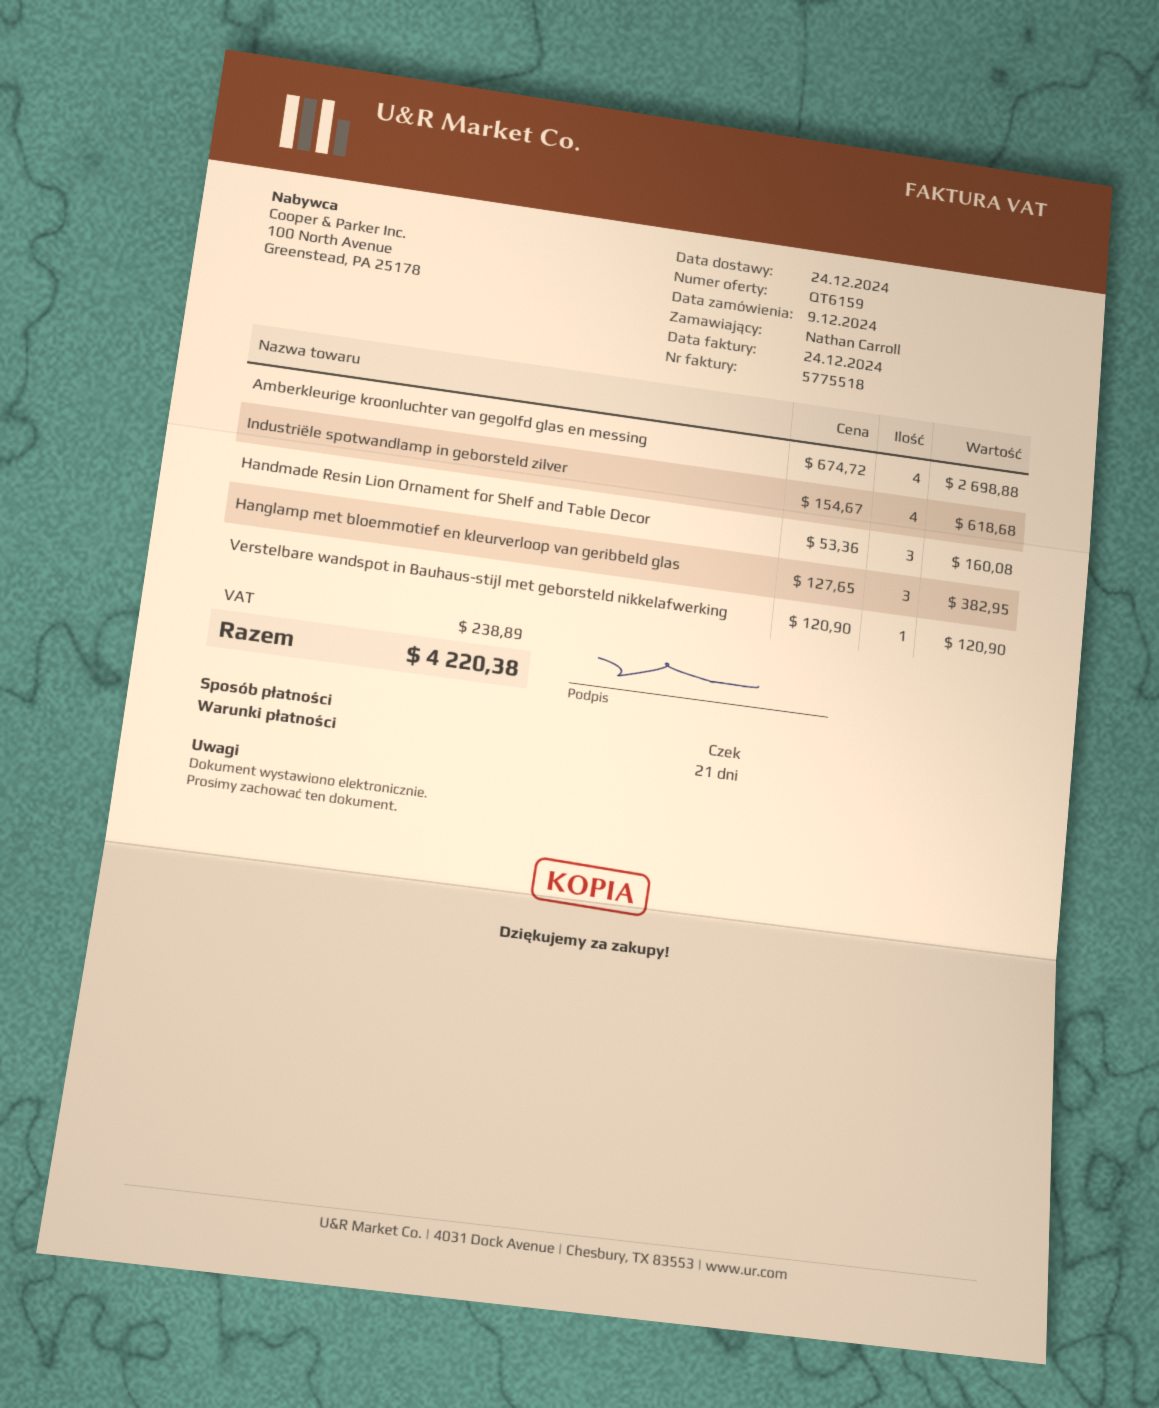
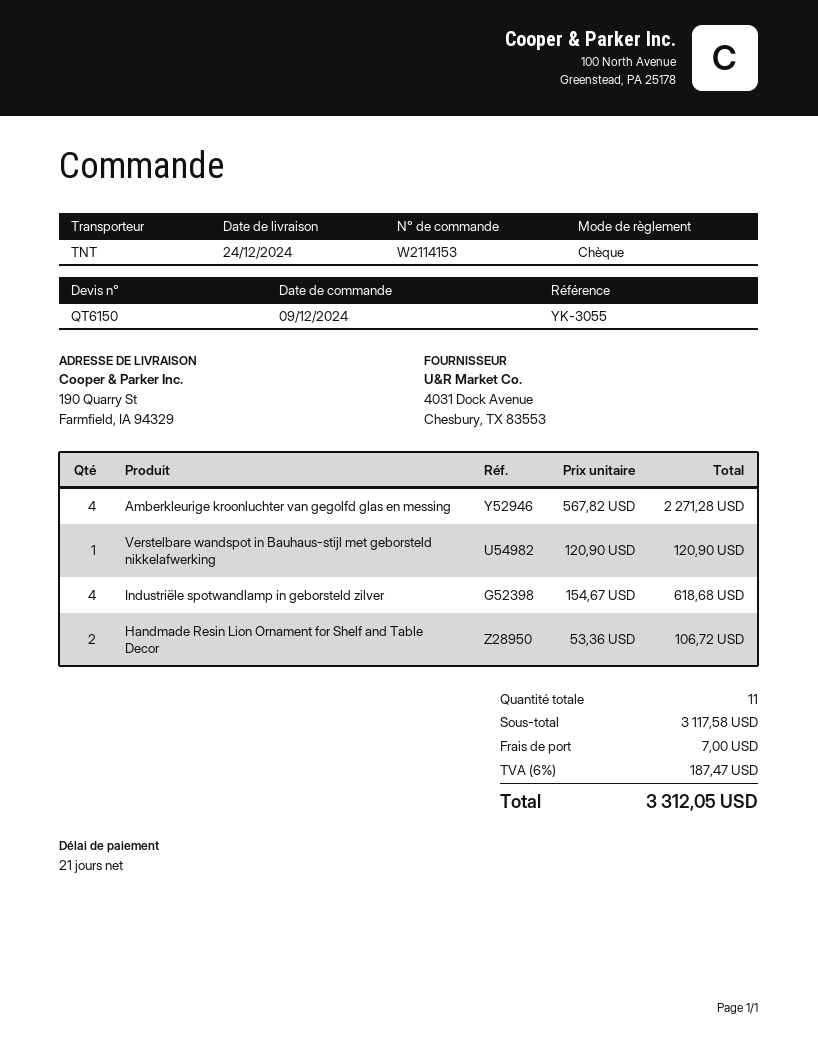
quote number: QT6159 -> QT6150
Amberkleurige kroonluchter van gegolfd glas en messing: 4 x 674.72 = 2698.88 -> 4 x 567.82 = 2271.28
Handmade Resin Lion Ornament for Shelf and Table Decor: 3 x 53.36 = 160.08 -> 2 x 53.36 = 106.72
Hanglamp met bloemmotief en kleurverloop van geribbeld glas: 3 x 127.65 = 382.95 -> none
shipping: none -> 7.00
tax: 238.89 -> 187.47
total: 4220.38 -> 3312.05

